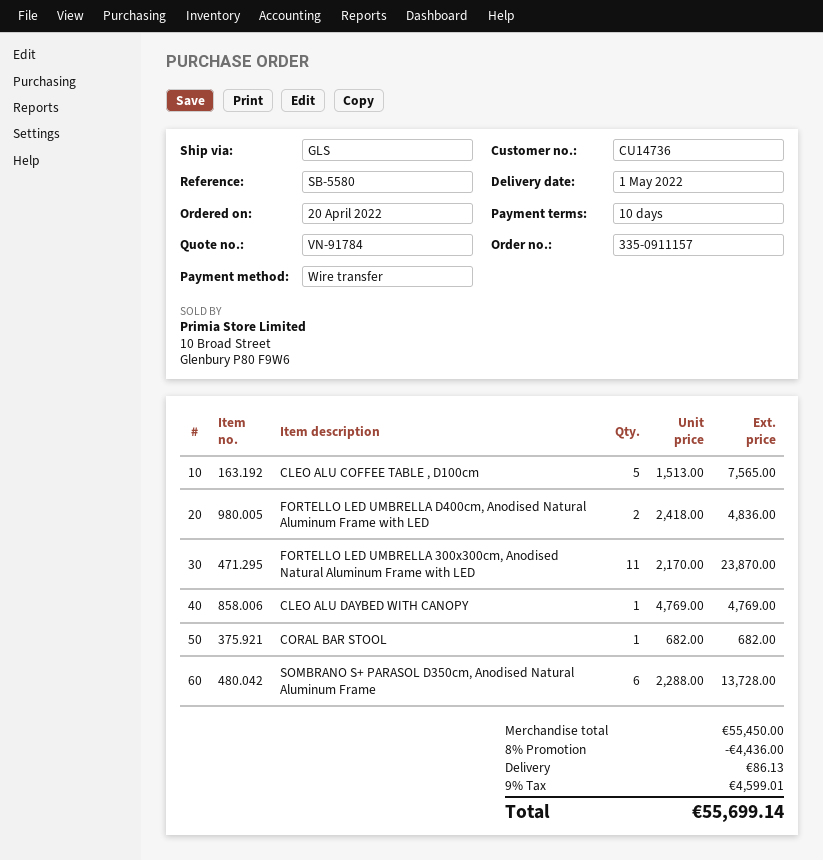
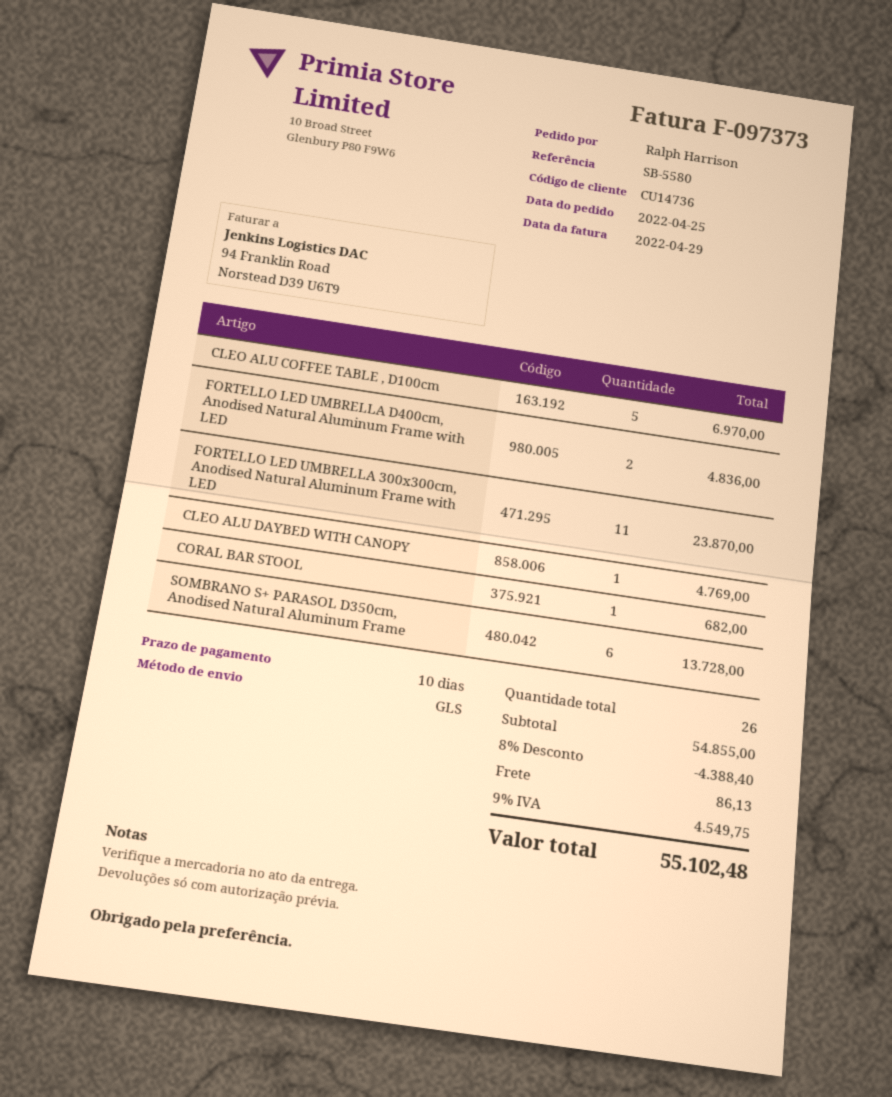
order date: 2022-04-20 -> 2022-04-25
CLEO ALU COFFEE TABLE , D100cm: 5 for 7565.00 -> 5 for 6970.00
subtotal: 55450.00 -> 54855.00
discount: 8% = 4436.00 -> 8% = 4388.40
tax: 9% = 4599.01 -> 9% = 4549.75
total: 55699.14 -> 55102.48

